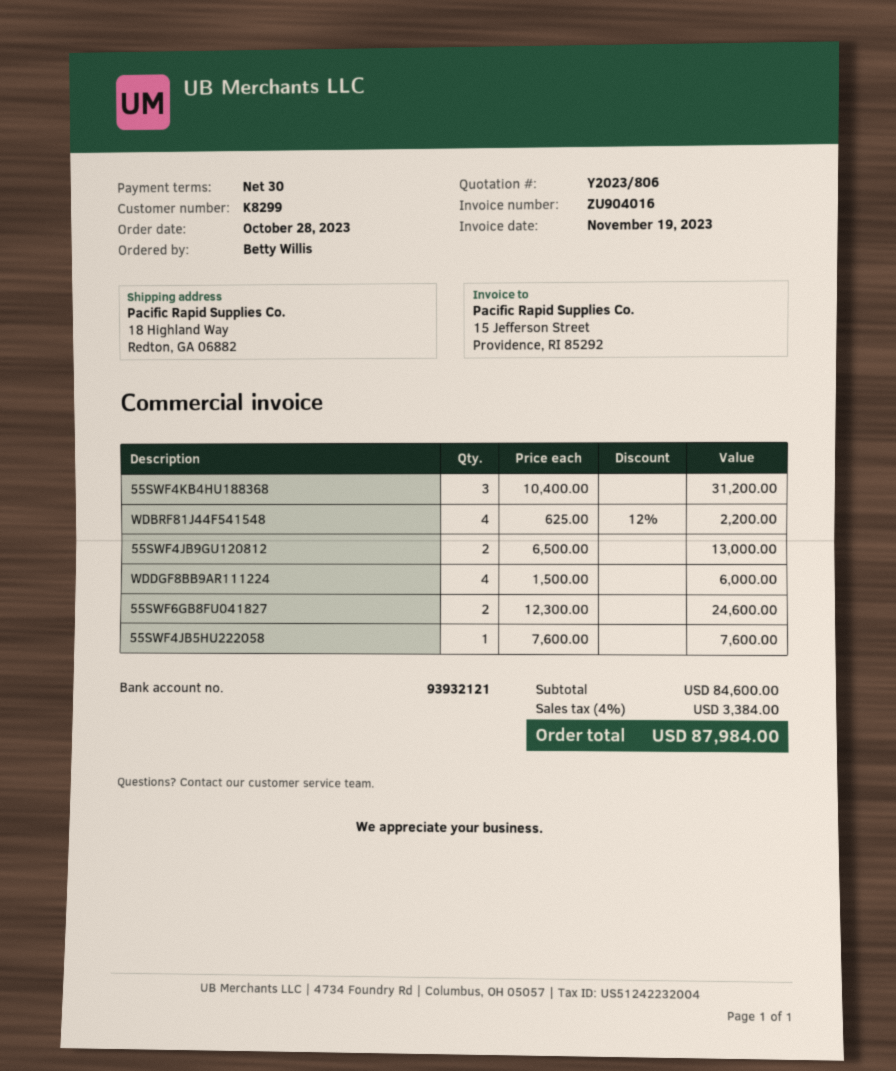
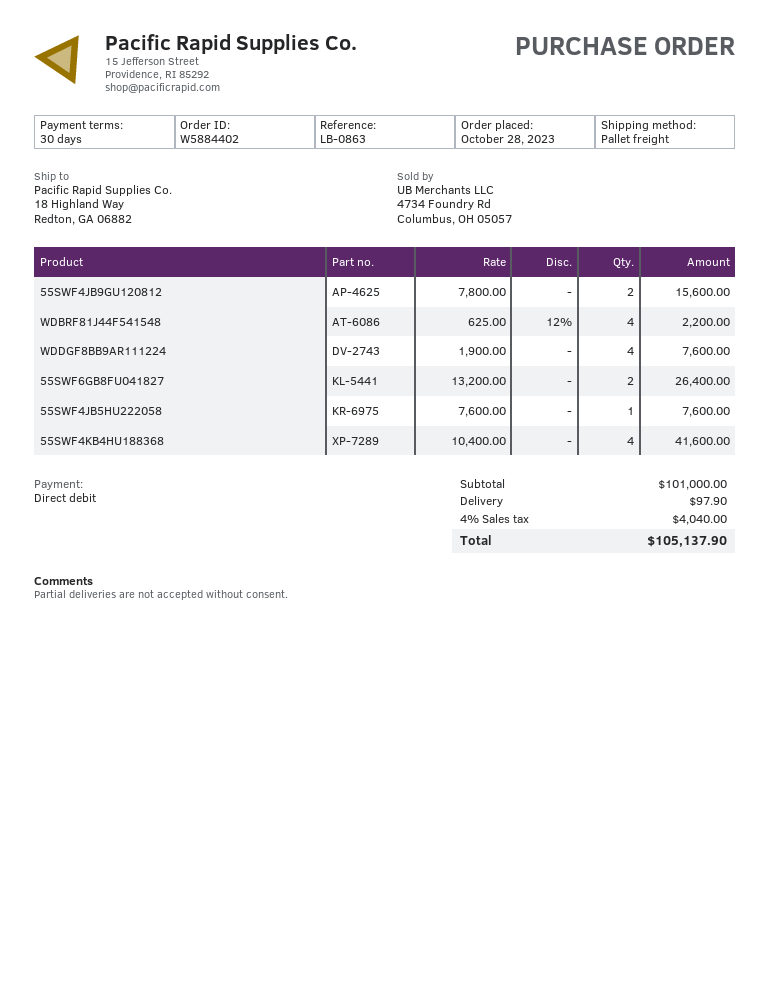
55SWF4KB4HU188368: 3 x 10400.00 = 31200.00 -> 4 x 10400.00 = 41600.00
55SWF4JB9GU120812: 2 x 6500.00 = 13000.00 -> 2 x 7800.00 = 15600.00
WDDGF8BB9AR111224: 4 x 1500.00 = 6000.00 -> 4 x 1900.00 = 7600.00
55SWF6GB8FU041827: 2 x 12300.00 = 24600.00 -> 2 x 13200.00 = 26400.00
subtotal: 84600.00 -> 101000.00
shipping: none -> 97.90
tax: 4% = 3384.00 -> 4% = 4040.00
total: 87984.00 -> 105137.90

